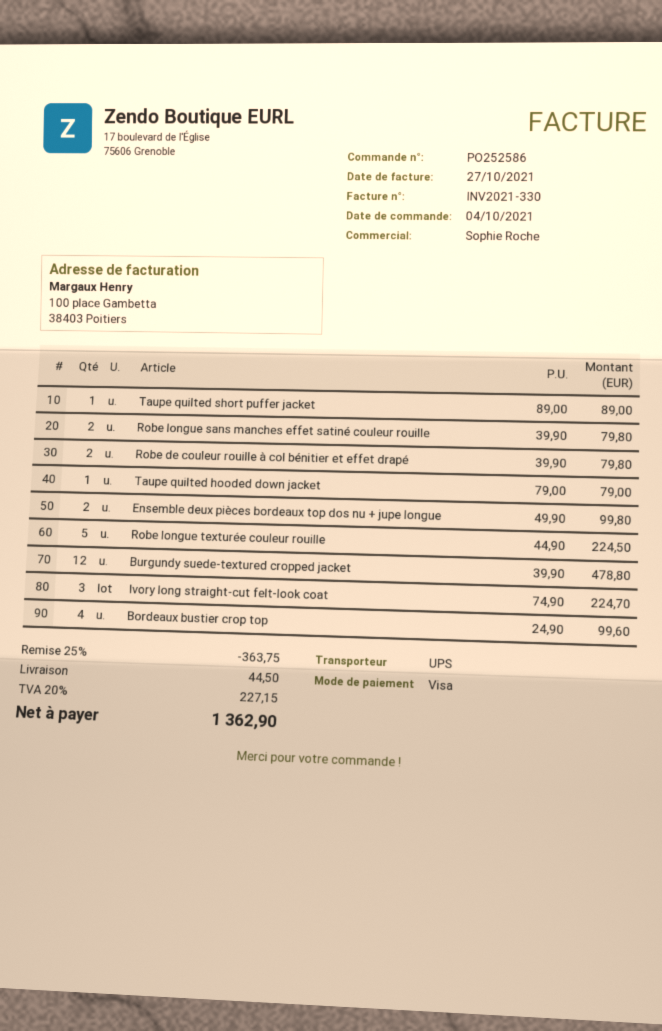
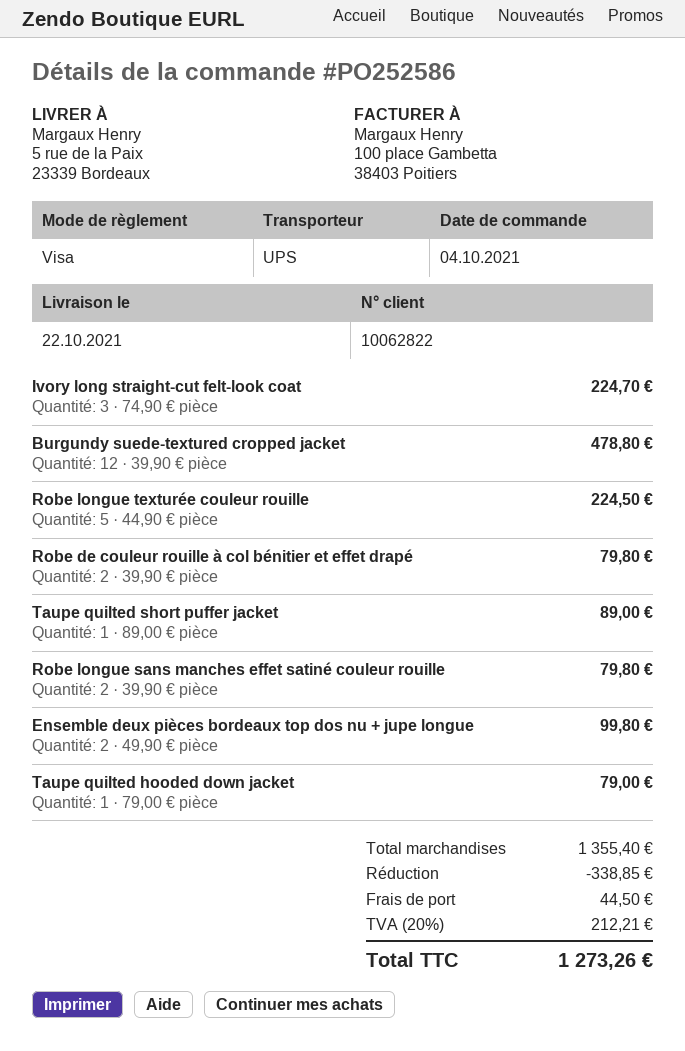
Bordeaux bustier crop top: 4 x 24.90 = 99.60 -> none
discount: 363.75 -> 338.85
tax: 20% = 227.15 -> 20% = 212.21
total: 1362.90 -> 1273.26

